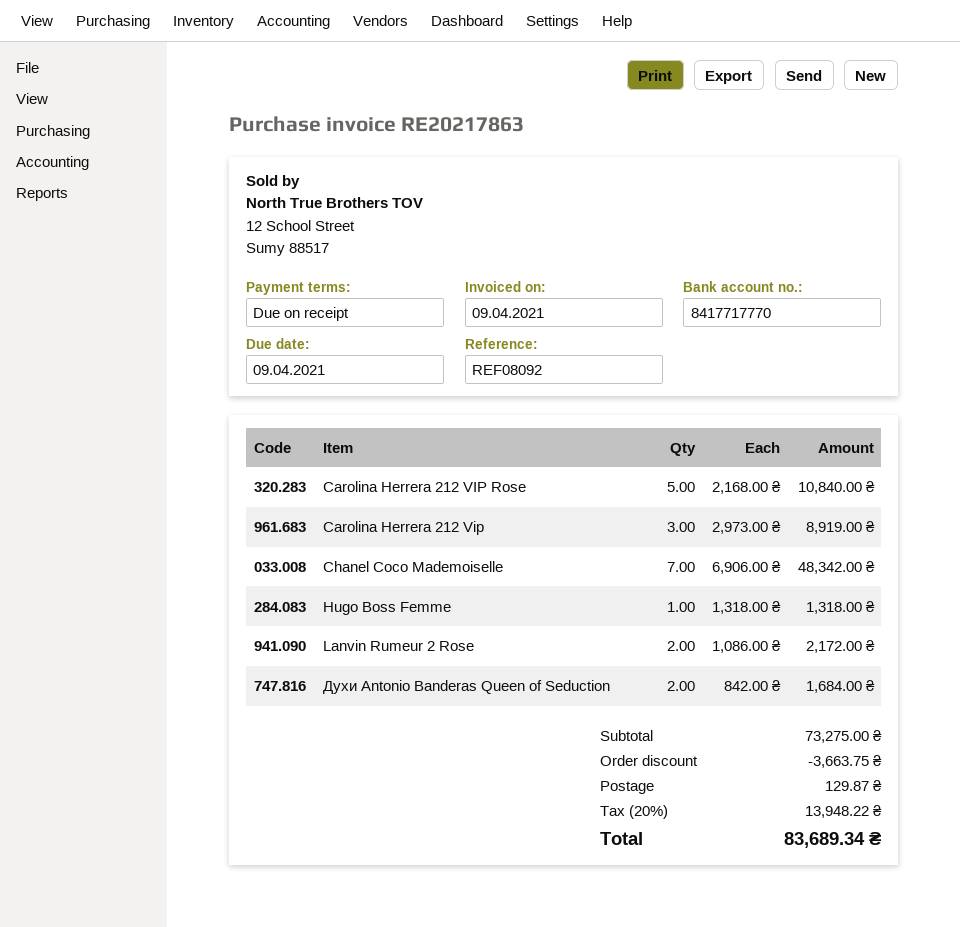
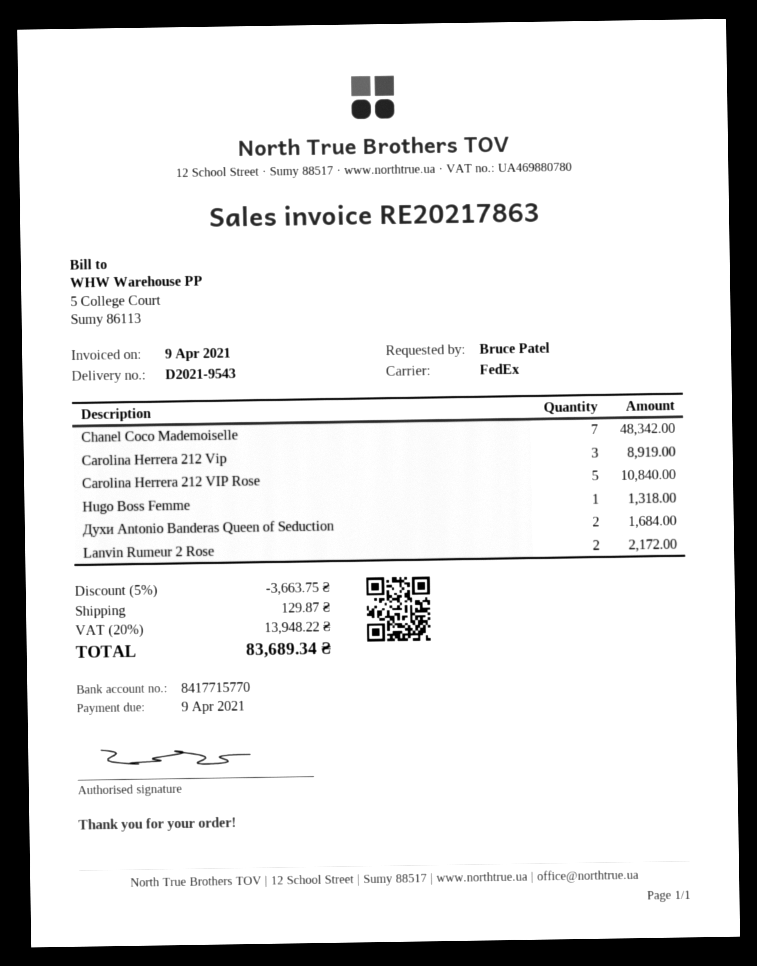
bank account: 8417717770 -> 8417715770

